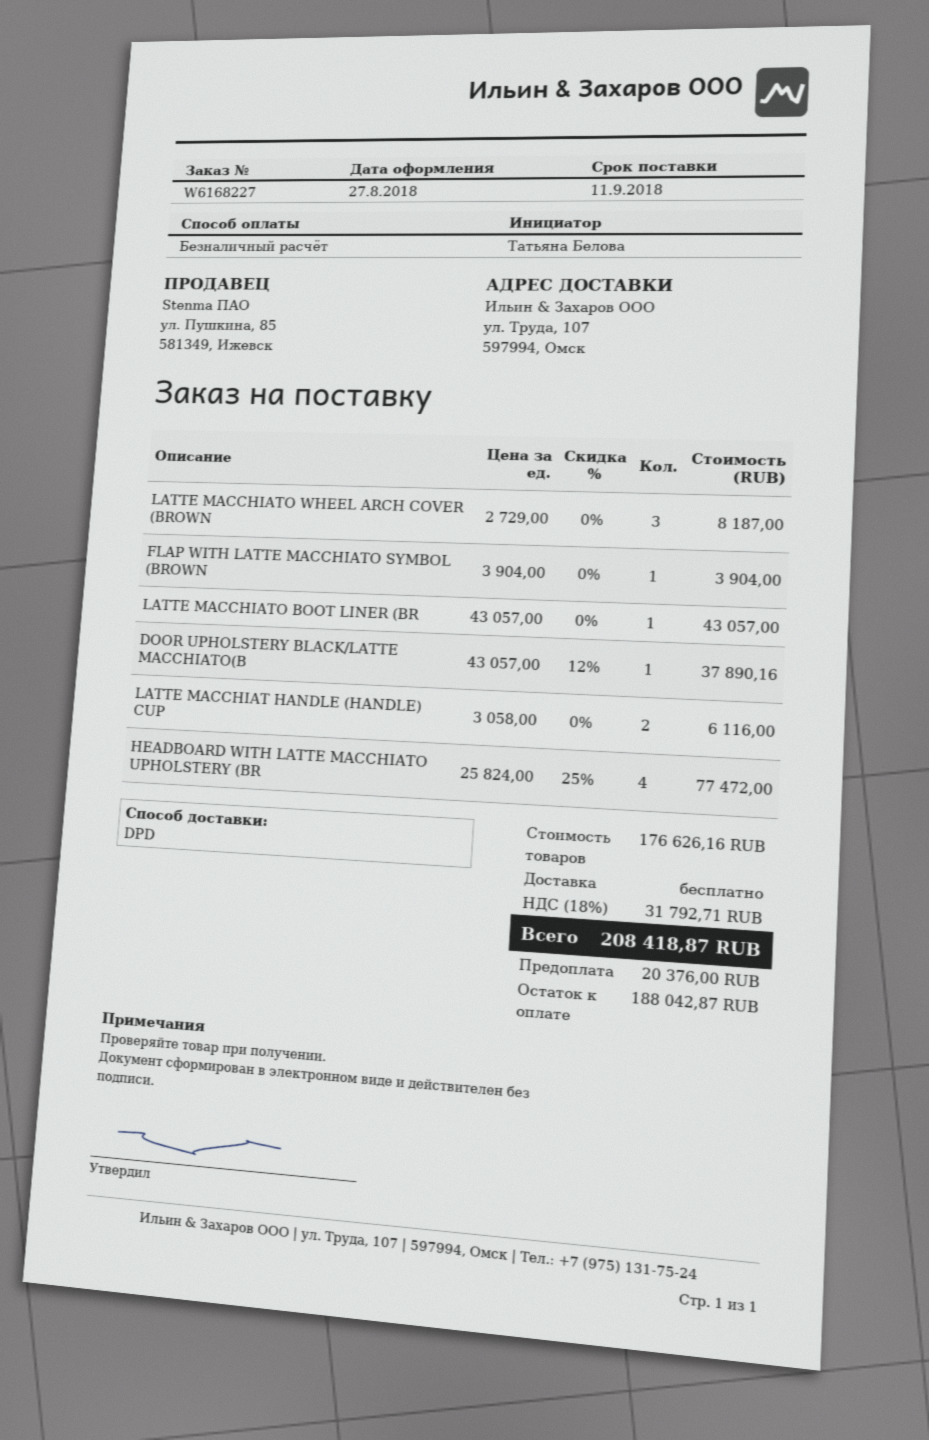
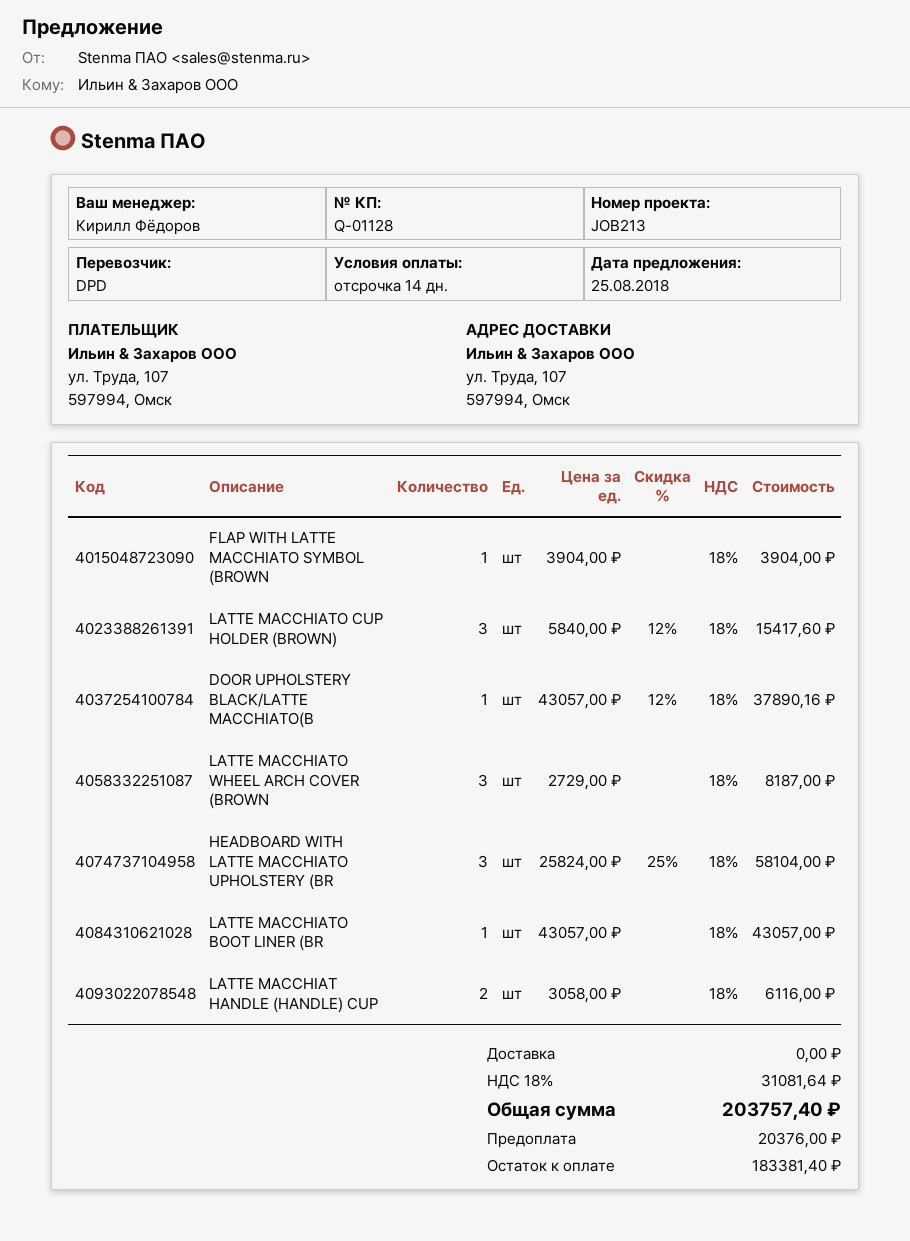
HEADBOARD WITH LATTE MACCHIATO UPHOLSTERY (BR: 4 x 25824.00 - 25% = 77472.00 -> 3 x 25824.00 - 25% = 58104.00
LATTE MACCHIATO CUP HOLDER (BROWN): none -> 3 x 5840.00 - 12% = 15417.60
tax: 18% = 31792.71 -> 18% = 31081.64
total: 208418.87 -> 203757.40
balance: 188042.87 -> 183381.40

